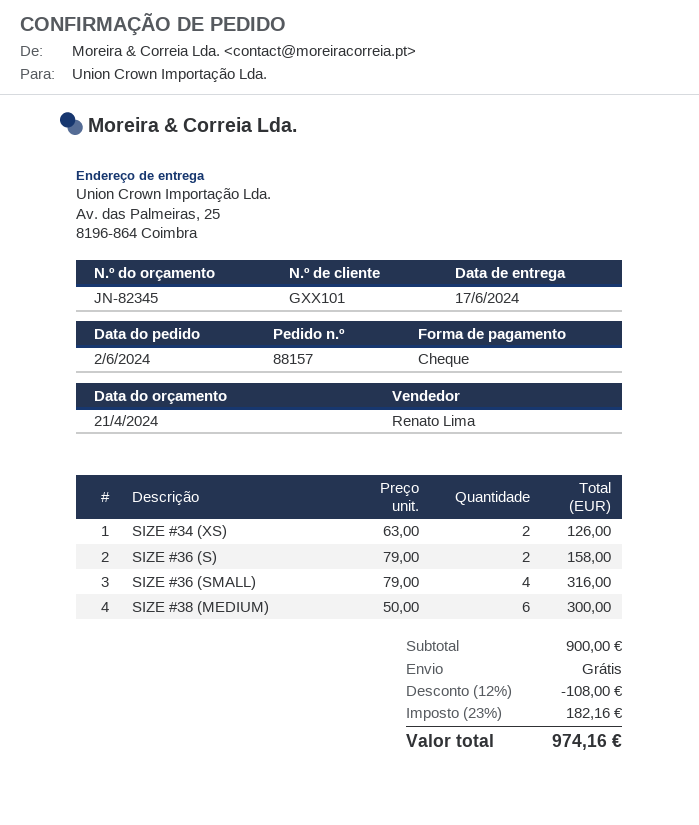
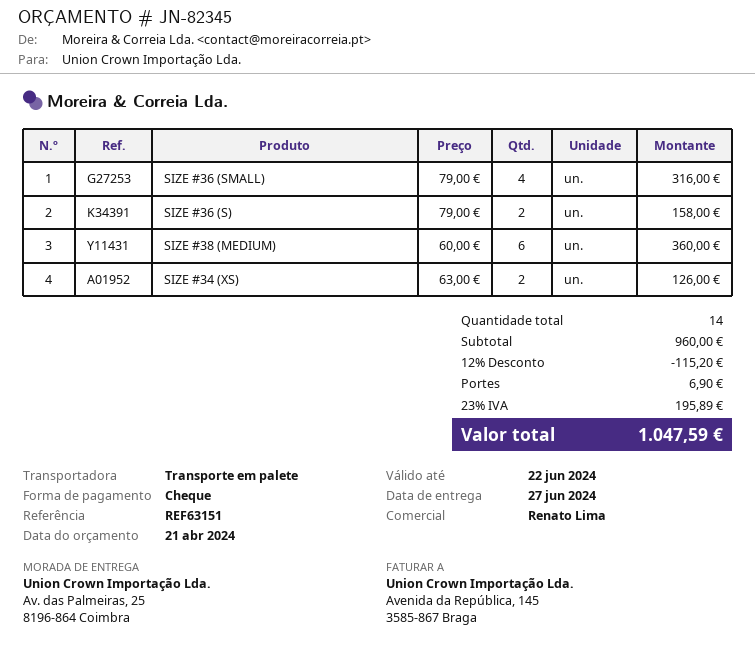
delivery date: 2024-06-17 -> 2024-06-27
SIZE #38 (MEDIUM): 6 x 50.00 = 300.00 -> 6 x 60.00 = 360.00
subtotal: 900.00 -> 960.00
discount: 12% = 108.00 -> 12% = 115.20
shipping: 0.00 -> 6.90
tax: 23% = 182.16 -> 23% = 195.89
total: 974.16 -> 1047.59

